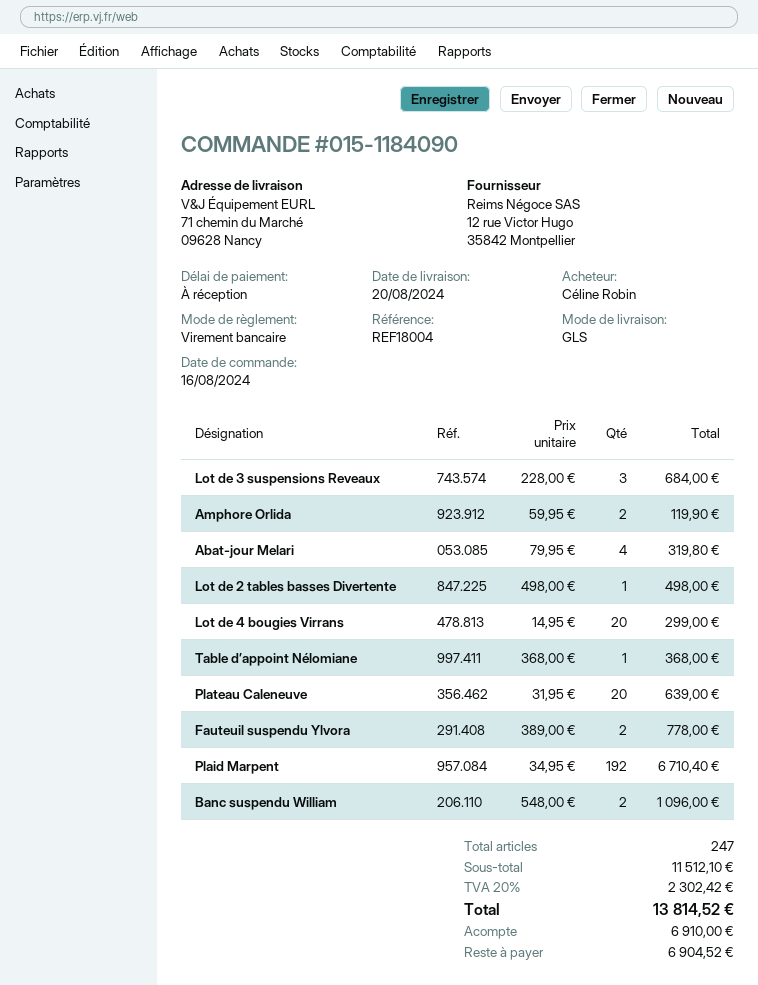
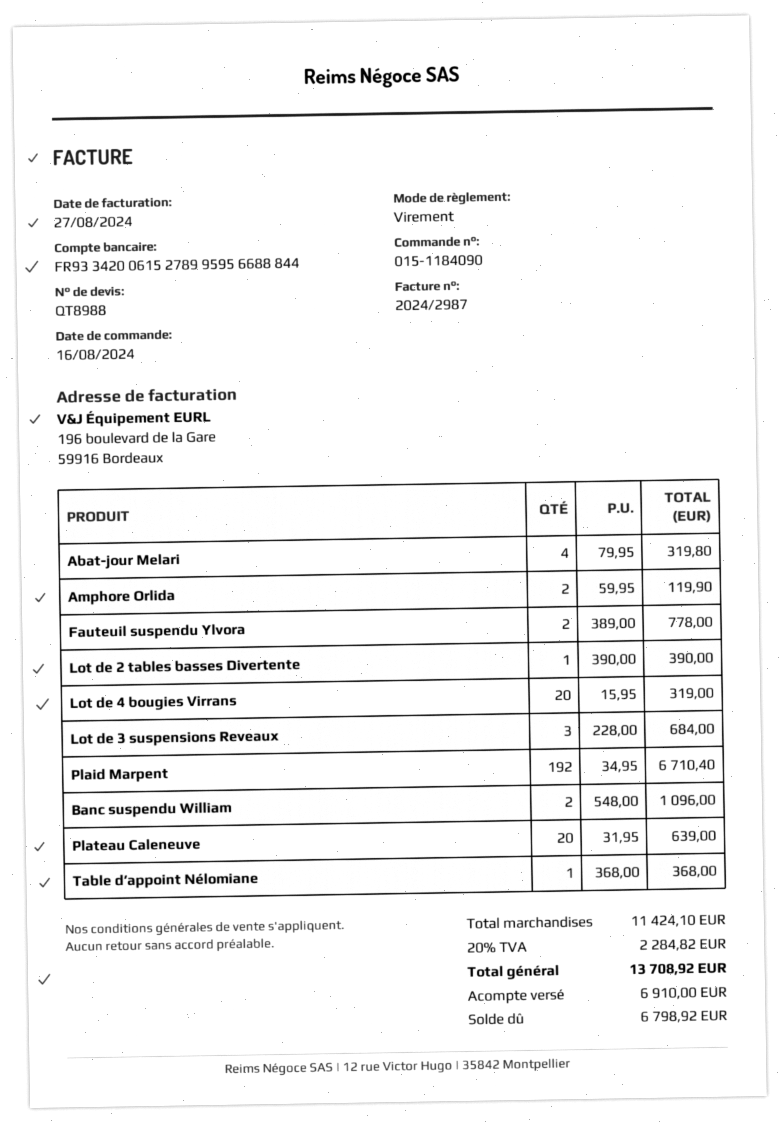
Lot de 2 tables basses Divertente: 1 x 498.00 = 498.00 -> 1 x 390.00 = 390.00
Lot de 4 bougies Virrans: 20 x 14.95 = 299.00 -> 20 x 15.95 = 319.00
subtotal: 11512.10 -> 11424.10
tax: 20% = 2302.42 -> 20% = 2284.82
total: 13814.52 -> 13708.92
balance: 6904.52 -> 6798.92

